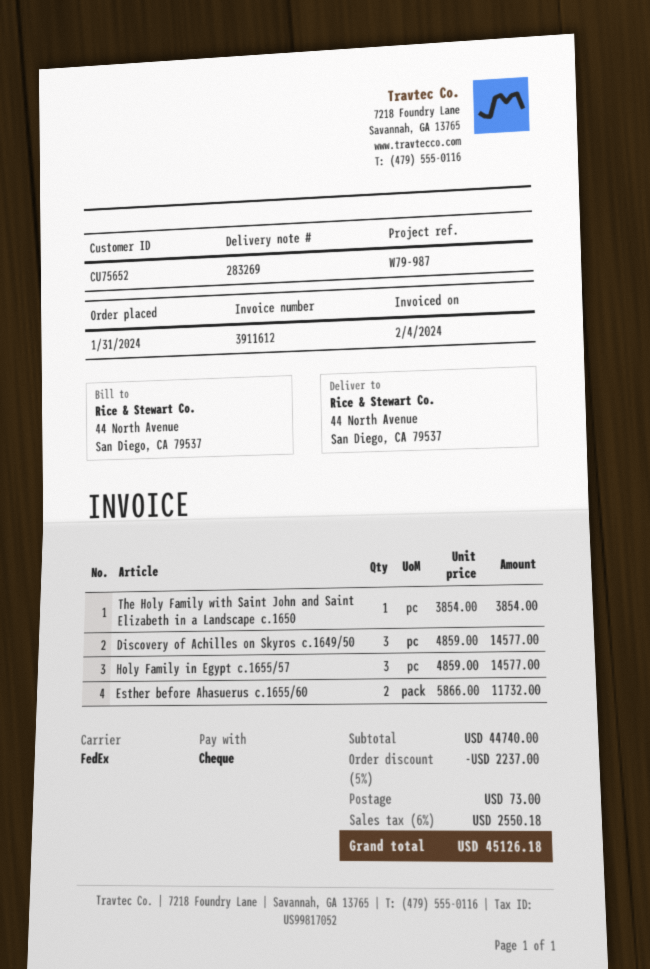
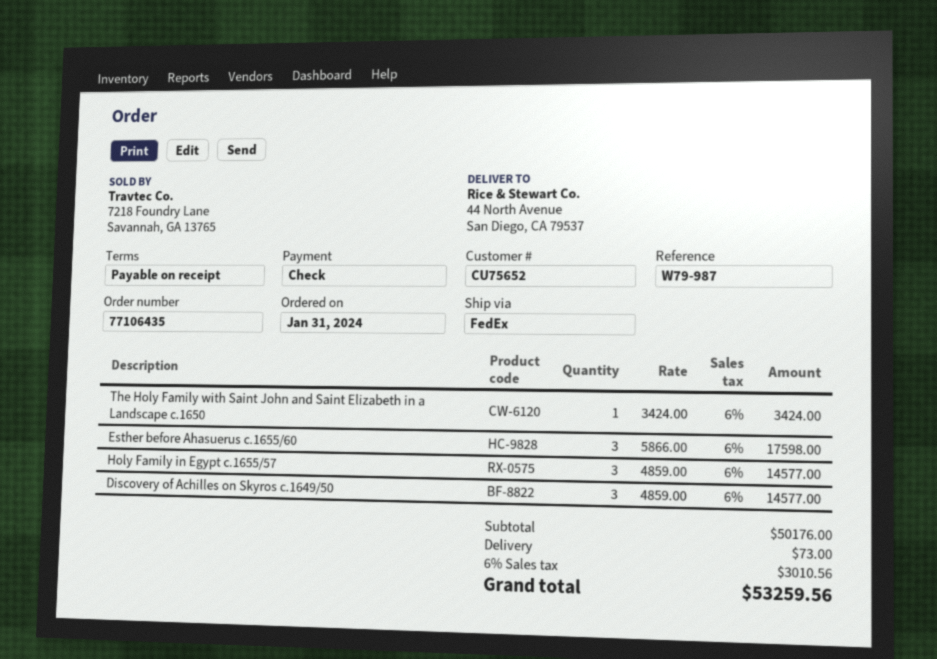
The Holy Family with Saint John and Saint Elizabeth in a Landscape c.1650: 1 x 3854.00 = 3854.00 -> 1 x 3424.00 = 3424.00
Esther before Ahasuerus c.1655/60: 2 x 5866.00 = 11732.00 -> 3 x 5866.00 = 17598.00
subtotal: 44740.00 -> 50176.00
discount: 5% = 2237.00 -> none
tax: 6% = 2550.18 -> 6% = 3010.56
total: 45126.18 -> 53259.56

